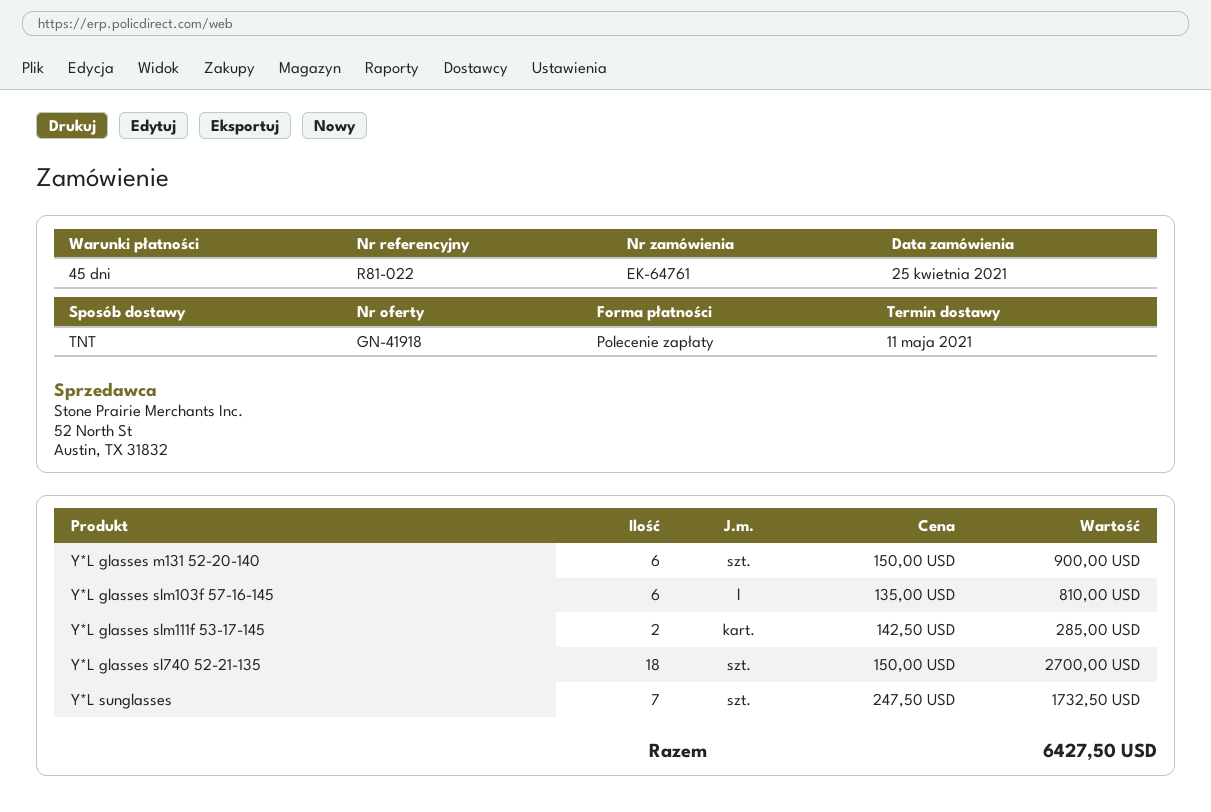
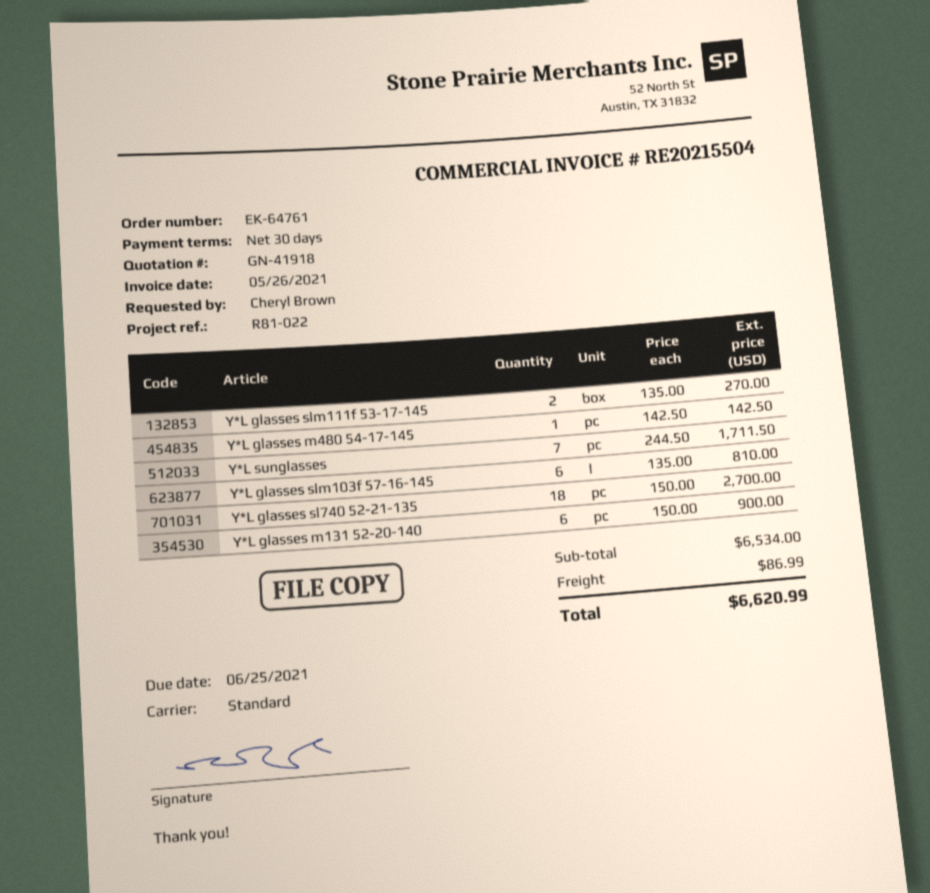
payment terms: 45 days -> 30 days
shipping method: TNT -> standard
Y*L glasses slm111f 53-17-145: 2 x 142.50 = 285.00 -> 2 x 135.00 = 270.00
Y*L sunglasses: 7 x 247.50 = 1732.50 -> 7 x 244.50 = 1711.50
Y*L glasses m480 54-17-145: none -> 1 x 142.50 = 142.50
shipping: none -> 86.99
total: 6427.50 -> 6620.99

